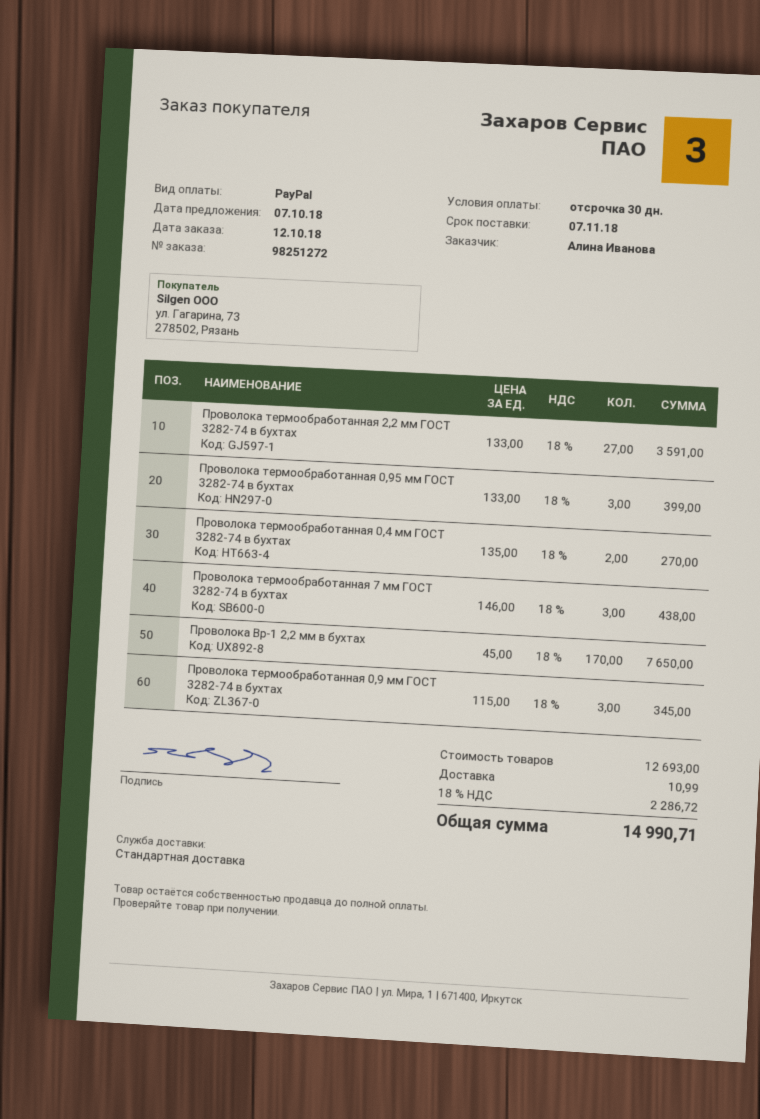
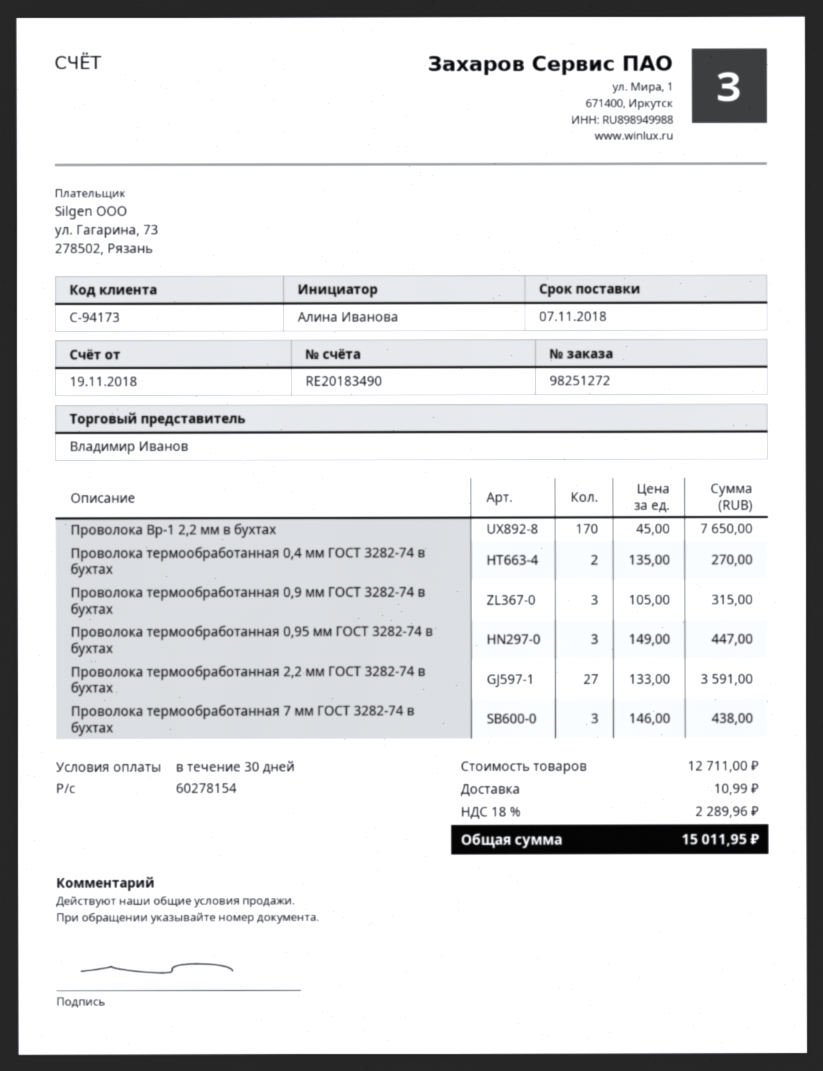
Проволока термообработанная 0,95 мм ГОСТ 3282-74 в бухтах: 3 x 133.00 = 399.00 -> 3 x 149.00 = 447.00
Проволока термообработанная 0,9 мм ГОСТ 3282-74 в бухтах: 3 x 115.00 = 345.00 -> 3 x 105.00 = 315.00
subtotal: 12693.00 -> 12711.00
tax: 18% = 2286.72 -> 18% = 2289.96
total: 14990.71 -> 15011.95

